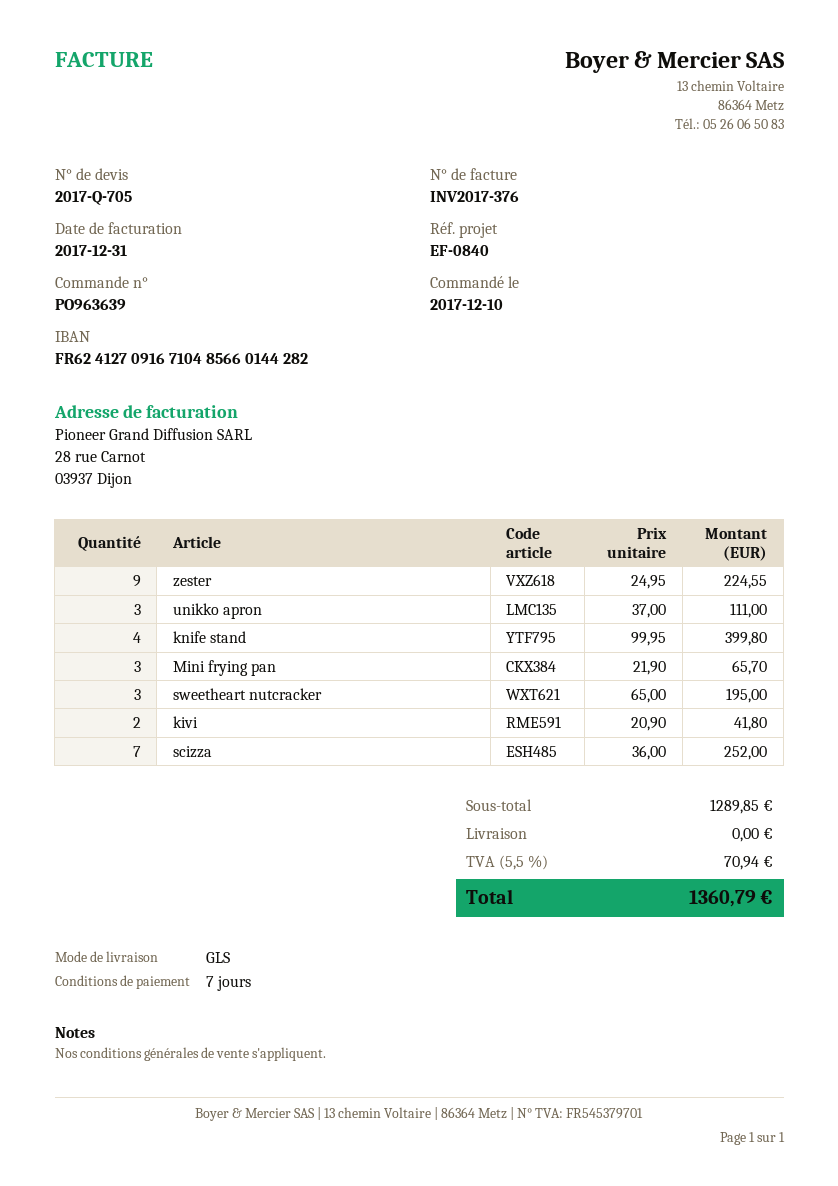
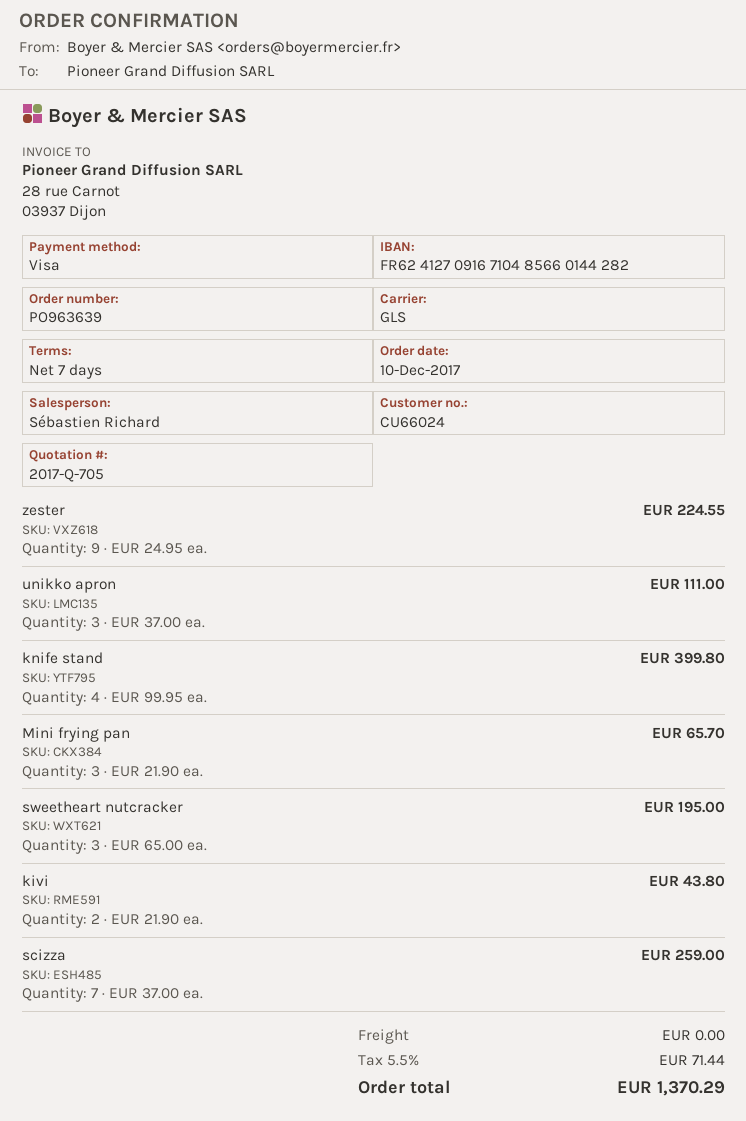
kivi: 2 x 20.90 = 41.80 -> 2 x 21.90 = 43.80
scizza: 7 x 36.00 = 252.00 -> 7 x 37.00 = 259.00
tax: 5.5% = 70.94 -> 5.5% = 71.44
total: 1360.79 -> 1370.29

